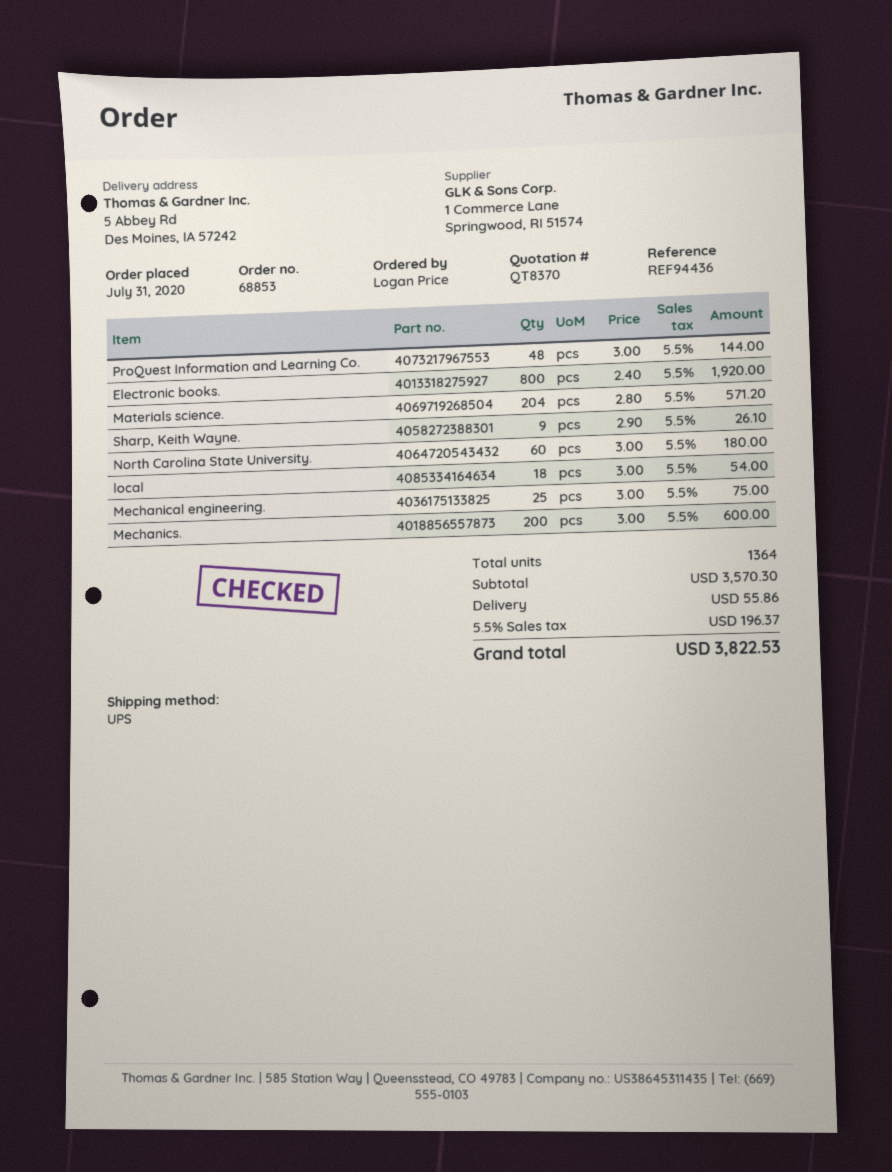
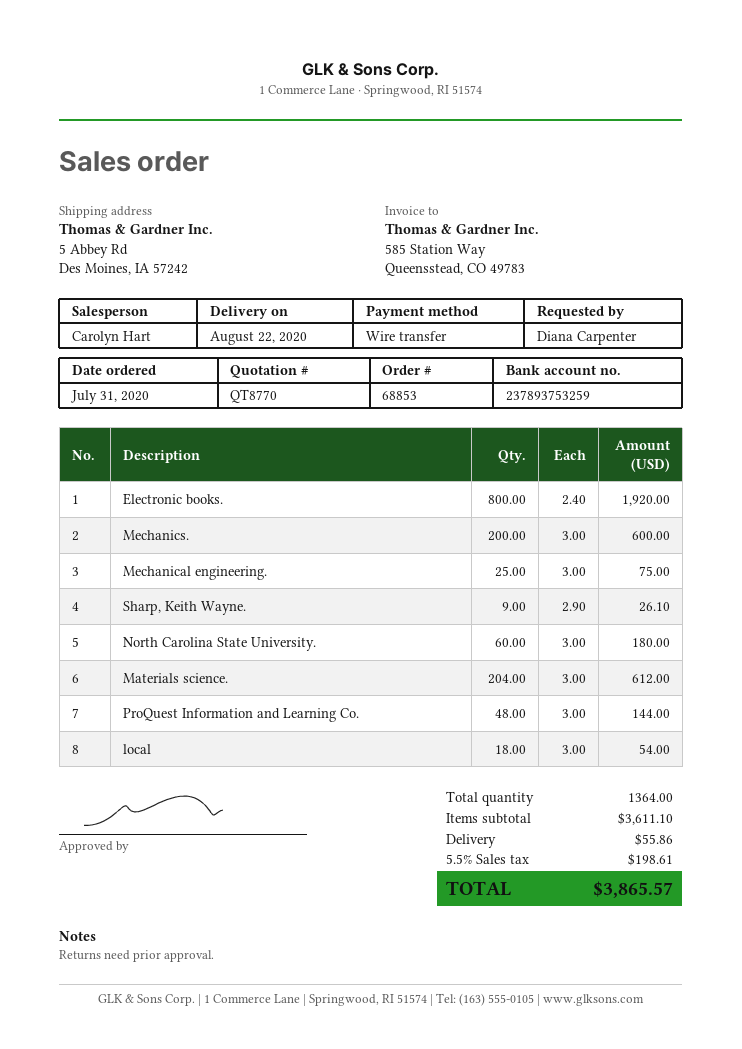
quote number: QT8370 -> QT8770
ordered by: Logan Price -> Diana Carpenter
Materials science.: 204 x 2.80 = 571.20 -> 204 x 3.00 = 612.00
subtotal: 3570.30 -> 3611.10
tax: 5.5% = 196.37 -> 5.5% = 198.61
total: 3822.53 -> 3865.57

